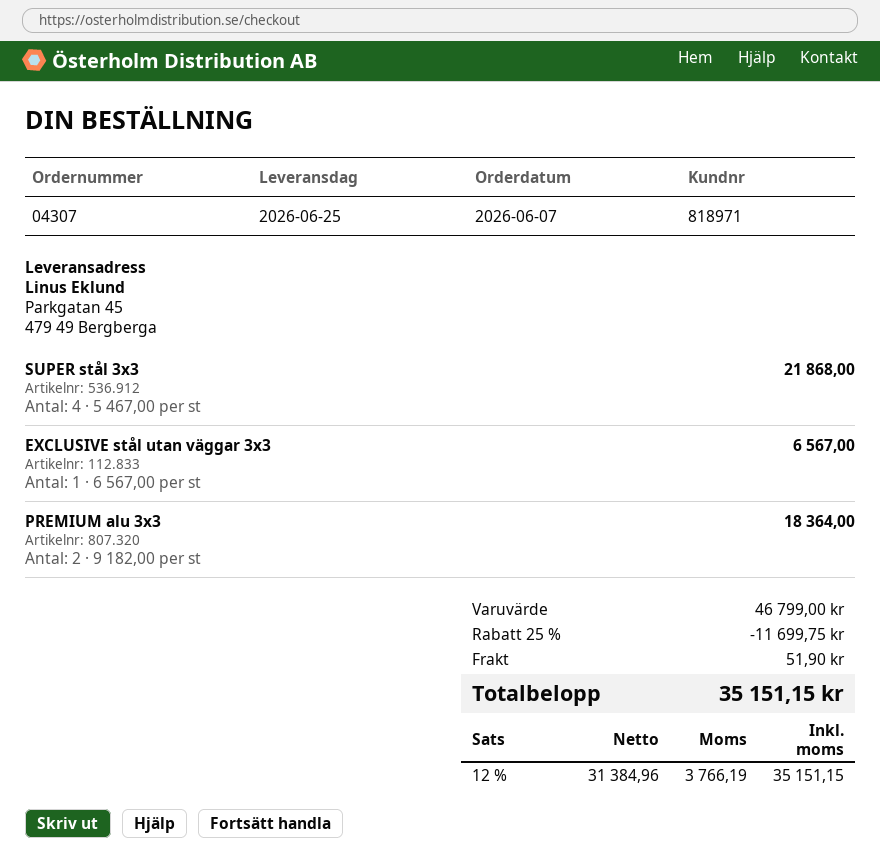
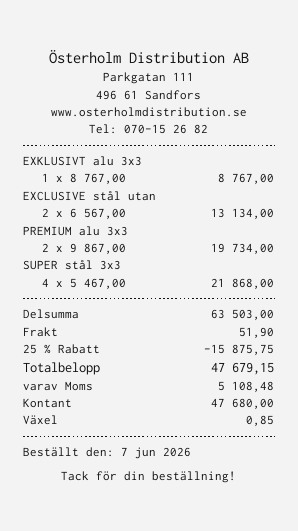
EXCLUSIVE stål utan väggar 3x3: 1 x 6567.00 = 6567.00 -> 2 x 6567.00 = 13134.00
PREMIUM alu 3x3: 2 x 9182.00 = 18364.00 -> 2 x 9867.00 = 19734.00
EXKLUSIVT alu 3x3: none -> 1 x 8767.00 = 8767.00
subtotal: 46799.00 -> 63503.00
discount: 25% = 11699.75 -> 25% = 15875.75
tax: 3766.19 -> 5108.48
total: 35151.15 -> 47679.15

